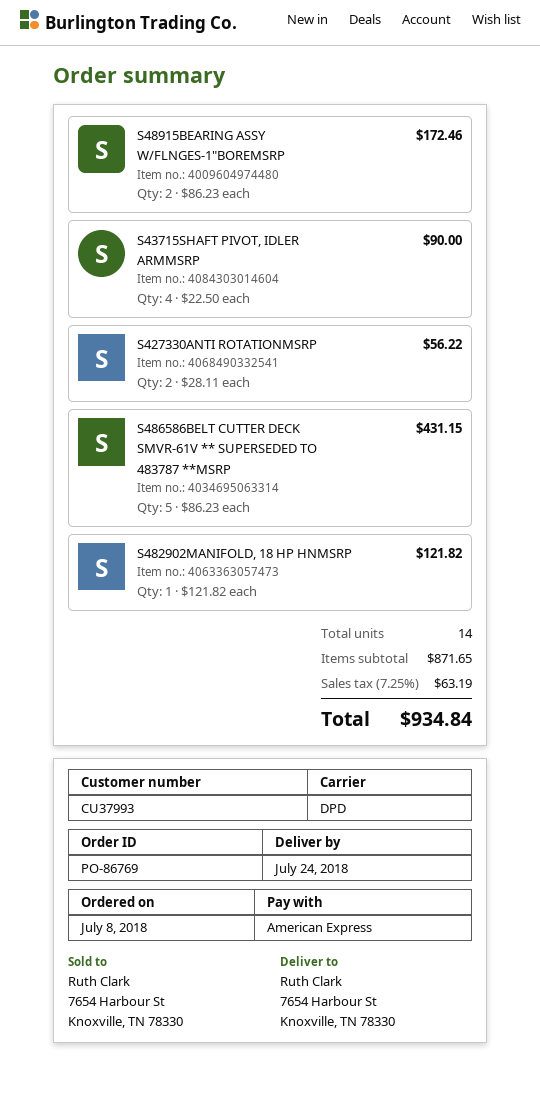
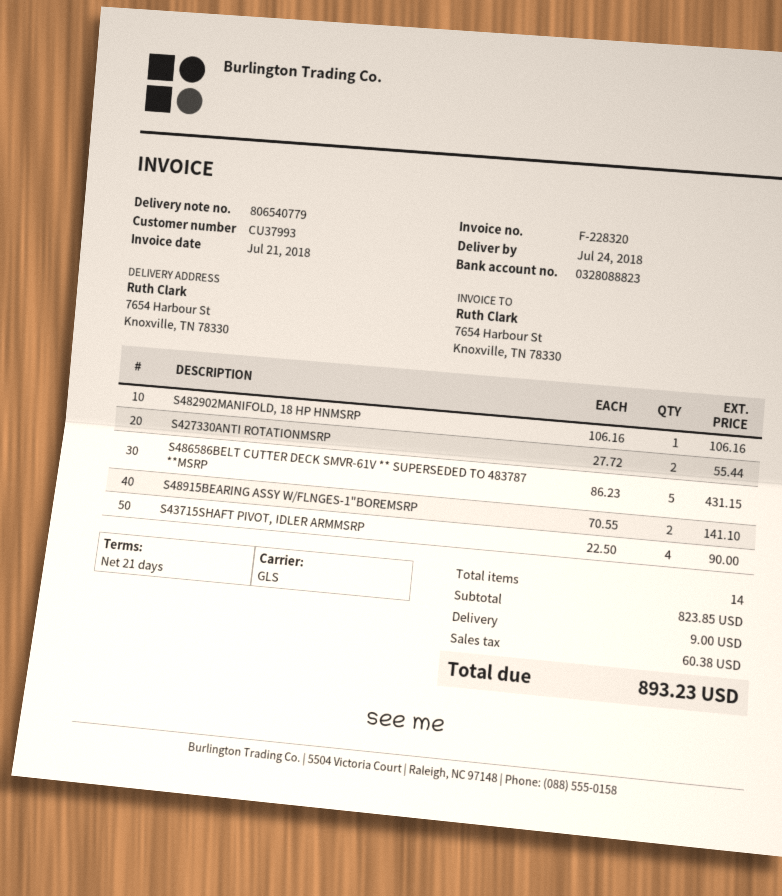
shipping method: DPD -> GLS
S48915BEARING ASSY W/FLNGES-1"BOREMSRP: 2 x 86.23 = 172.46 -> 2 x 70.55 = 141.10
S427330ANTI ROTATIONMSRP: 2 x 28.11 = 56.22 -> 2 x 27.72 = 55.44
S482902MANIFOLD, 18 HP HNMSRP: 1 x 121.82 = 121.82 -> 1 x 106.16 = 106.16
subtotal: 871.65 -> 823.85
shipping: none -> 9.00
tax: 63.19 -> 60.38
total: 934.84 -> 893.23

